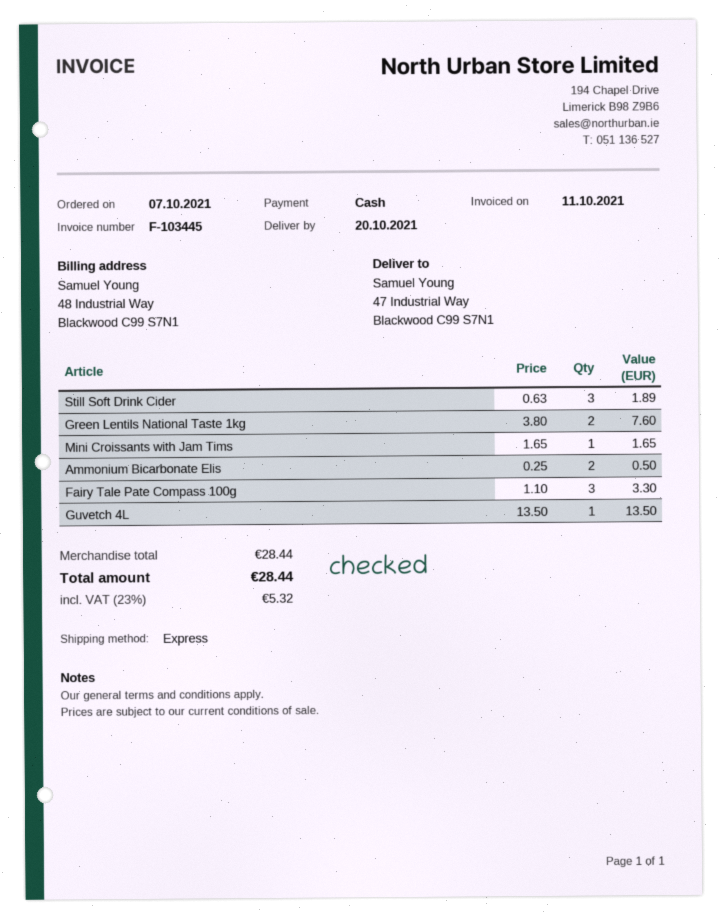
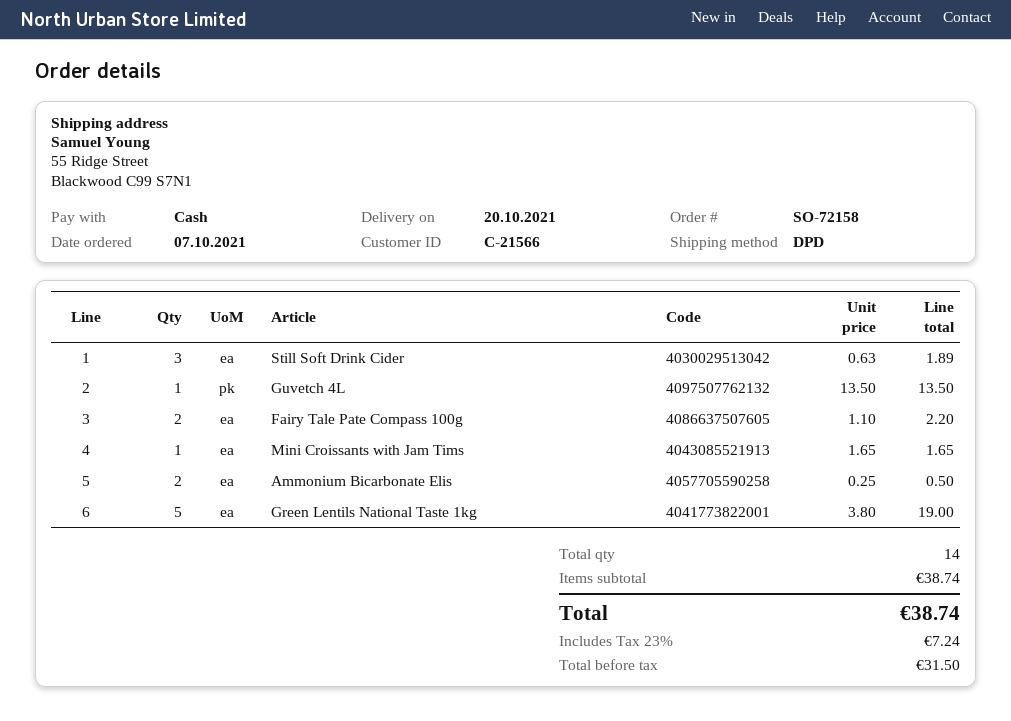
shipping method: express -> DPD
ship to: 47 Industrial Way, Blackwood C99 S7N1 -> 55 Ridge Street, Blackwood C99 S7N1
Green Lentils National Taste 1kg: 2 x 3.80 = 7.60 -> 5 x 3.80 = 19.00
Fairy Tale Pate Compass 100g: 3 x 1.10 = 3.30 -> 2 x 1.10 = 2.20
subtotal: 28.44 -> 38.74
tax: 23% = 5.32 -> 23% = 7.24
total: 28.44 -> 38.74

